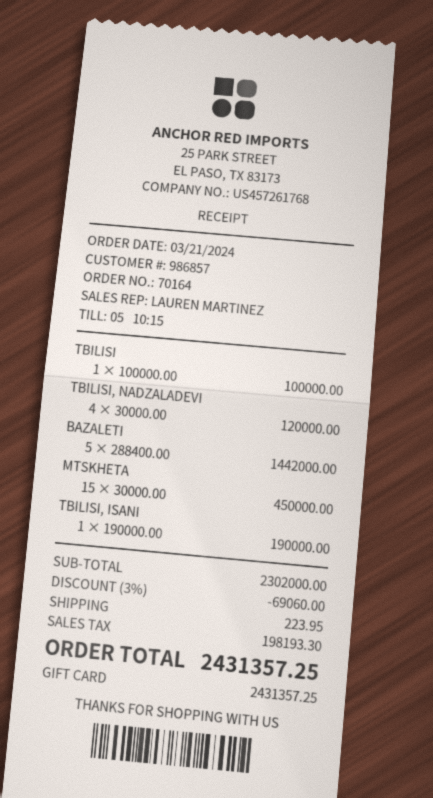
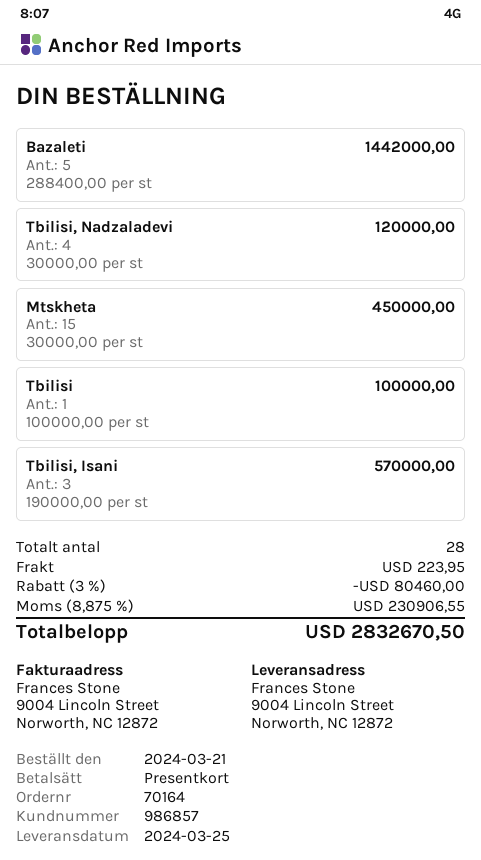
TBILISI, ISANI: 1 x 190000.00 = 190000.00 -> 3 x 190000.00 = 570000.00
discount: 3% = 69060.00 -> 3% = 80460.00
tax: 198193.30 -> 230906.55
total: 2431357.25 -> 2832670.50

